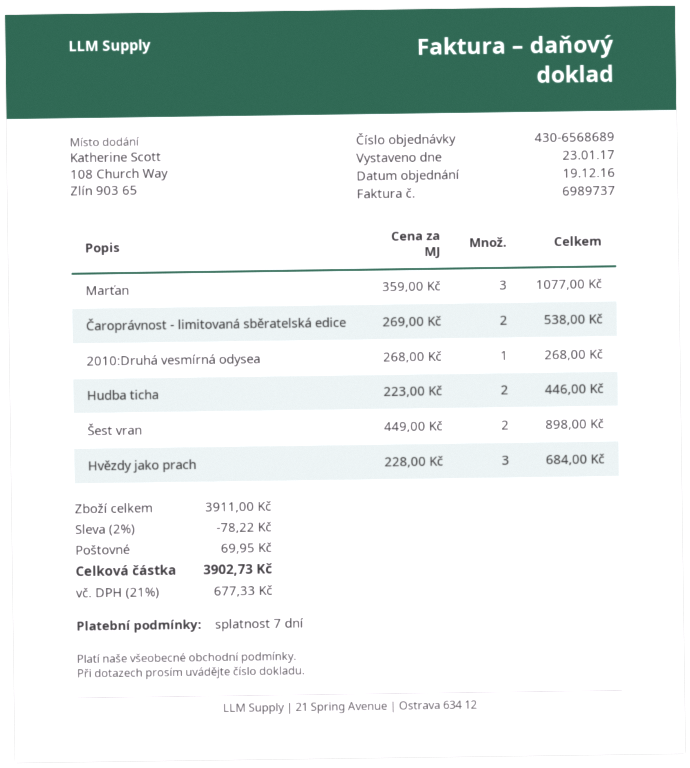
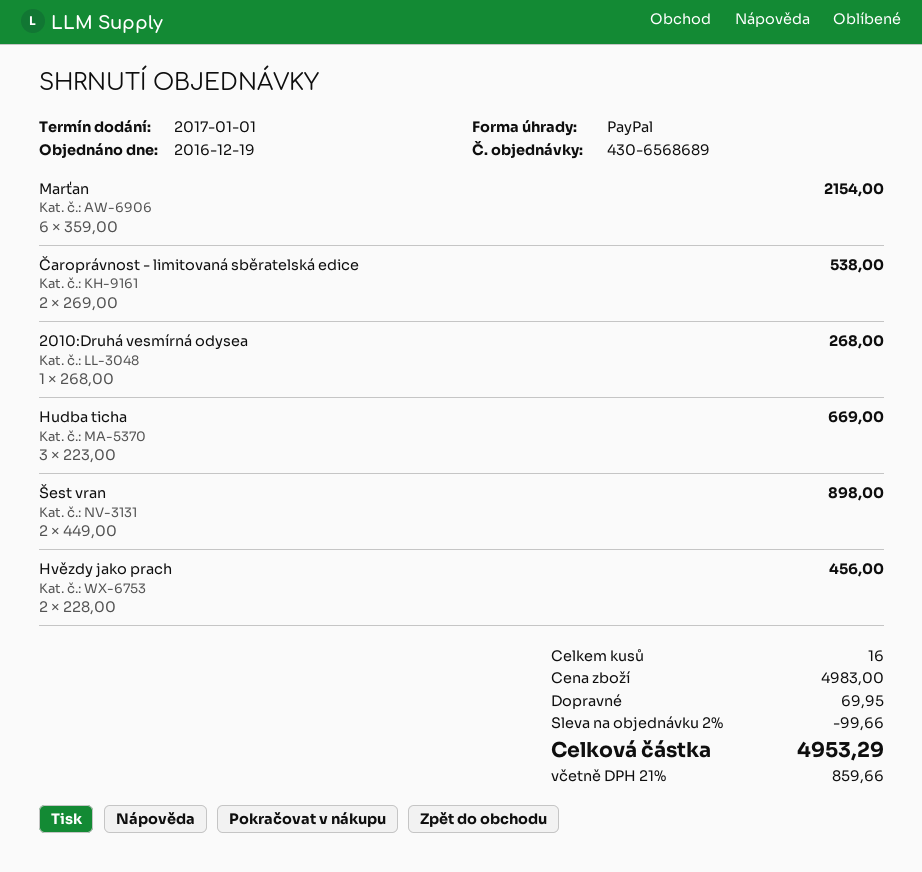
Marťan: 3 x 359.00 = 1077.00 -> 6 x 359.00 = 2154.00
Hudba ticha: 2 x 223.00 = 446.00 -> 3 x 223.00 = 669.00
Hvězdy jako prach: 3 x 228.00 = 684.00 -> 2 x 228.00 = 456.00
subtotal: 3911.00 -> 4983.00
discount: 2% = 78.22 -> 2% = 99.66
tax: 21% = 677.33 -> 21% = 859.66
total: 3902.73 -> 4953.29

